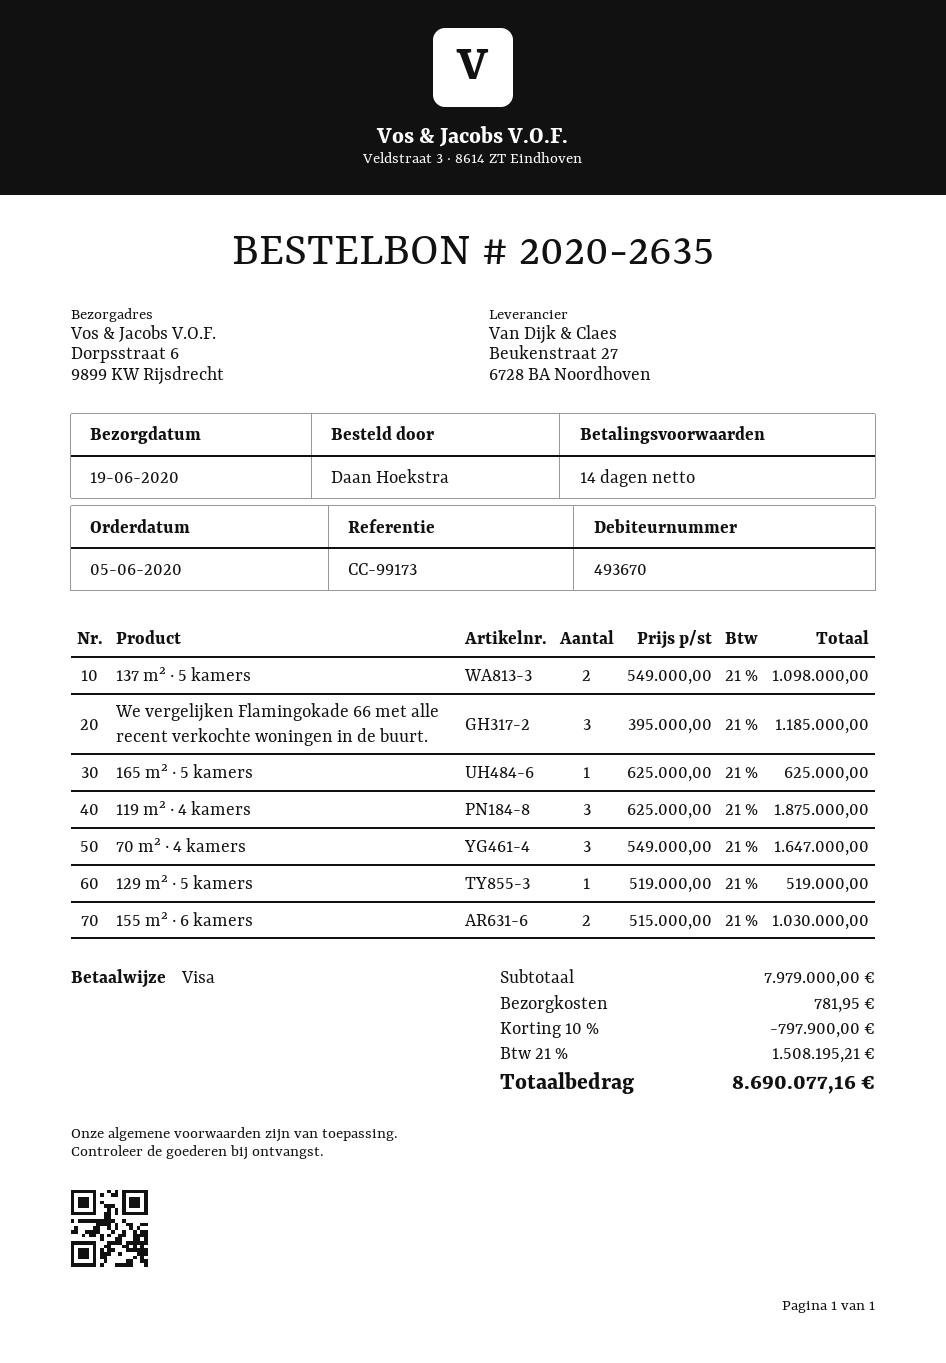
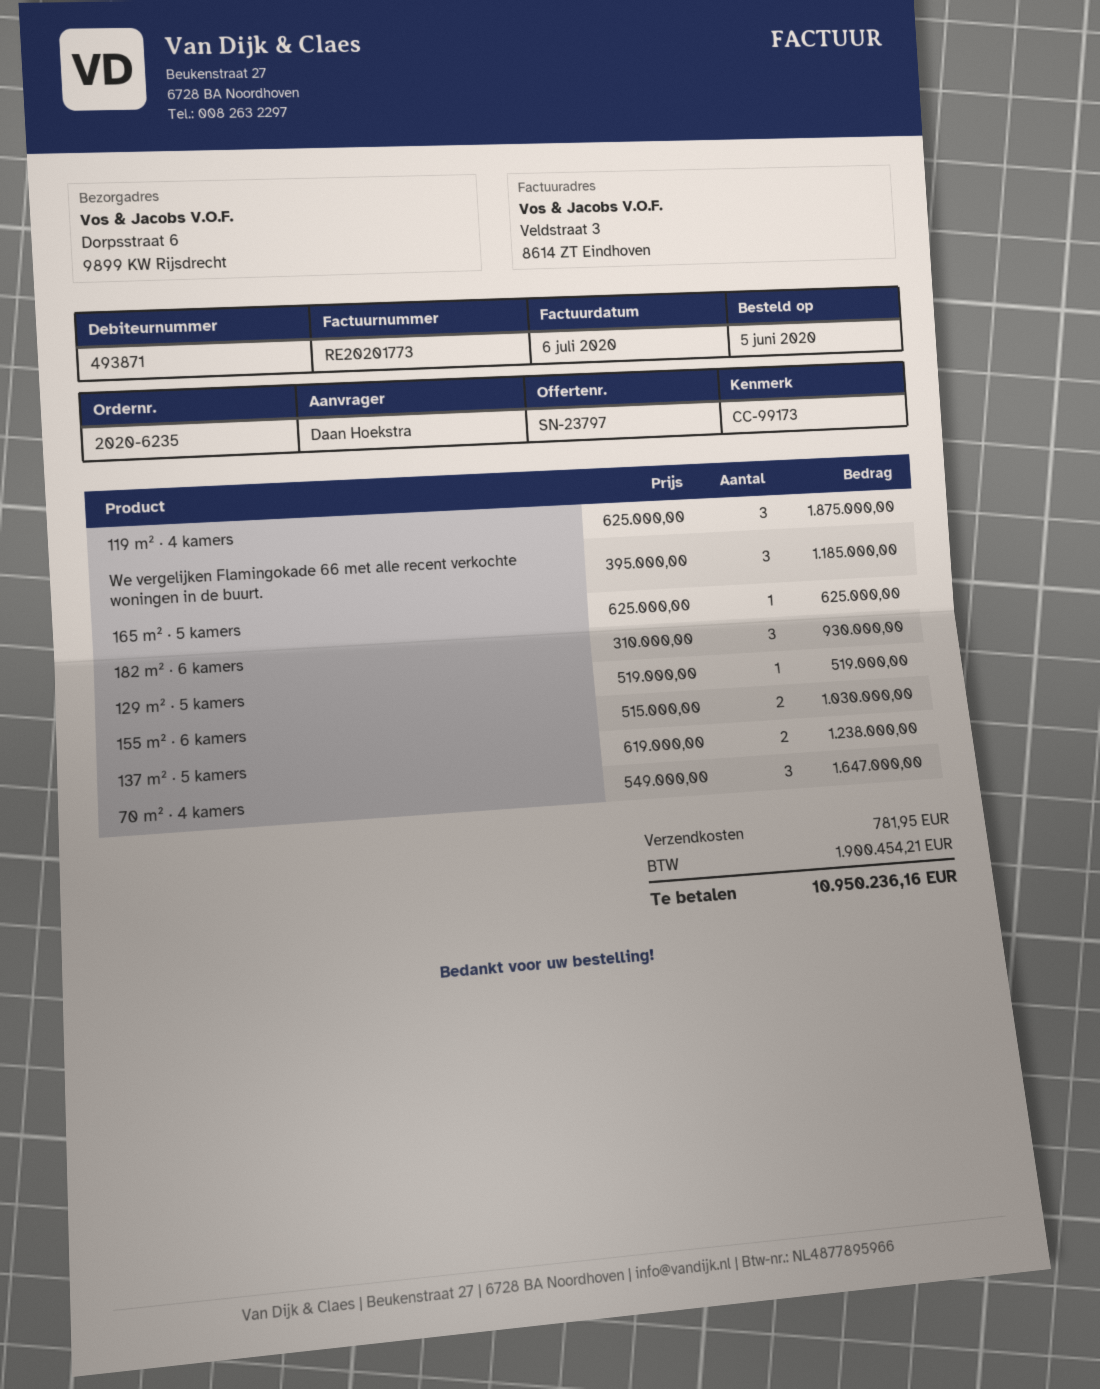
order number: 2020-2635 -> 2020-6235
customer number: 493670 -> 493871
137 m² · 5 kamers: 2 x 549000.00 = 1098000.00 -> 2 x 619000.00 = 1238000.00
182 m² · 6 kamers: none -> 3 x 310000.00 = 930000.00
discount: 10% = 797900.00 -> none
tax: 1508195.21 -> 1900454.21
total: 8690077.16 -> 10950236.16

